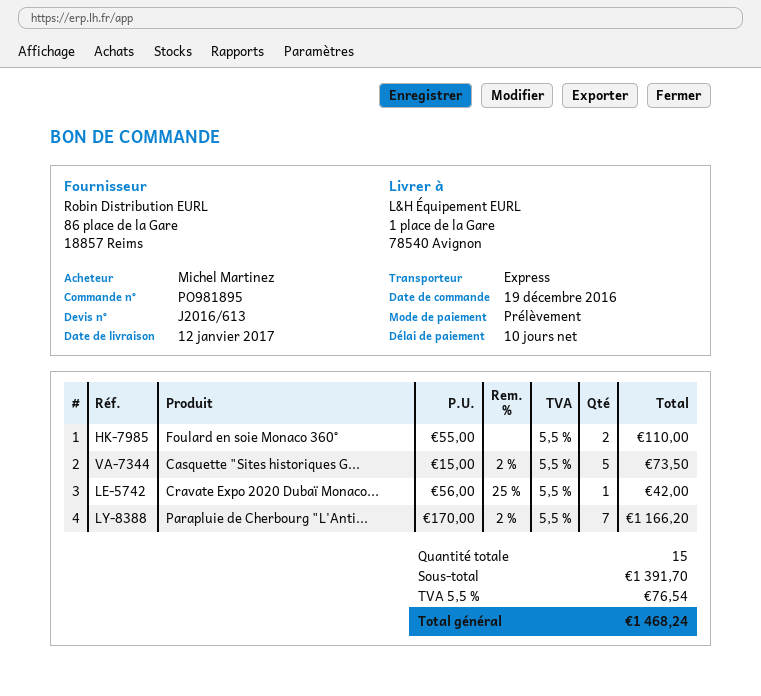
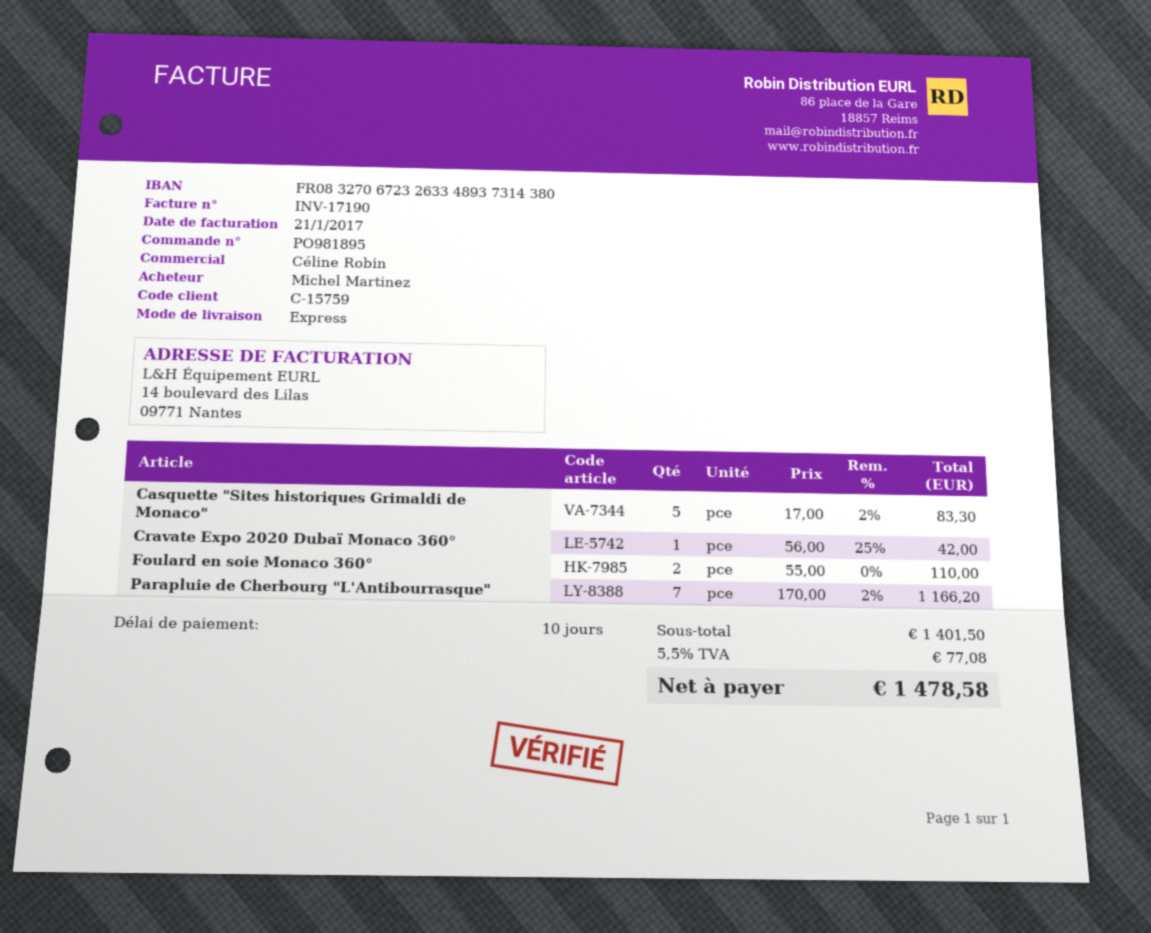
Casquette "Sites historiques G...: 5 x 15.00 - 2% = 73.50 -> 5 x 17.00 - 2% = 83.30
subtotal: 1391.70 -> 1401.50
tax: 5.5% = 76.54 -> 5.5% = 77.08
total: 1468.24 -> 1478.58

